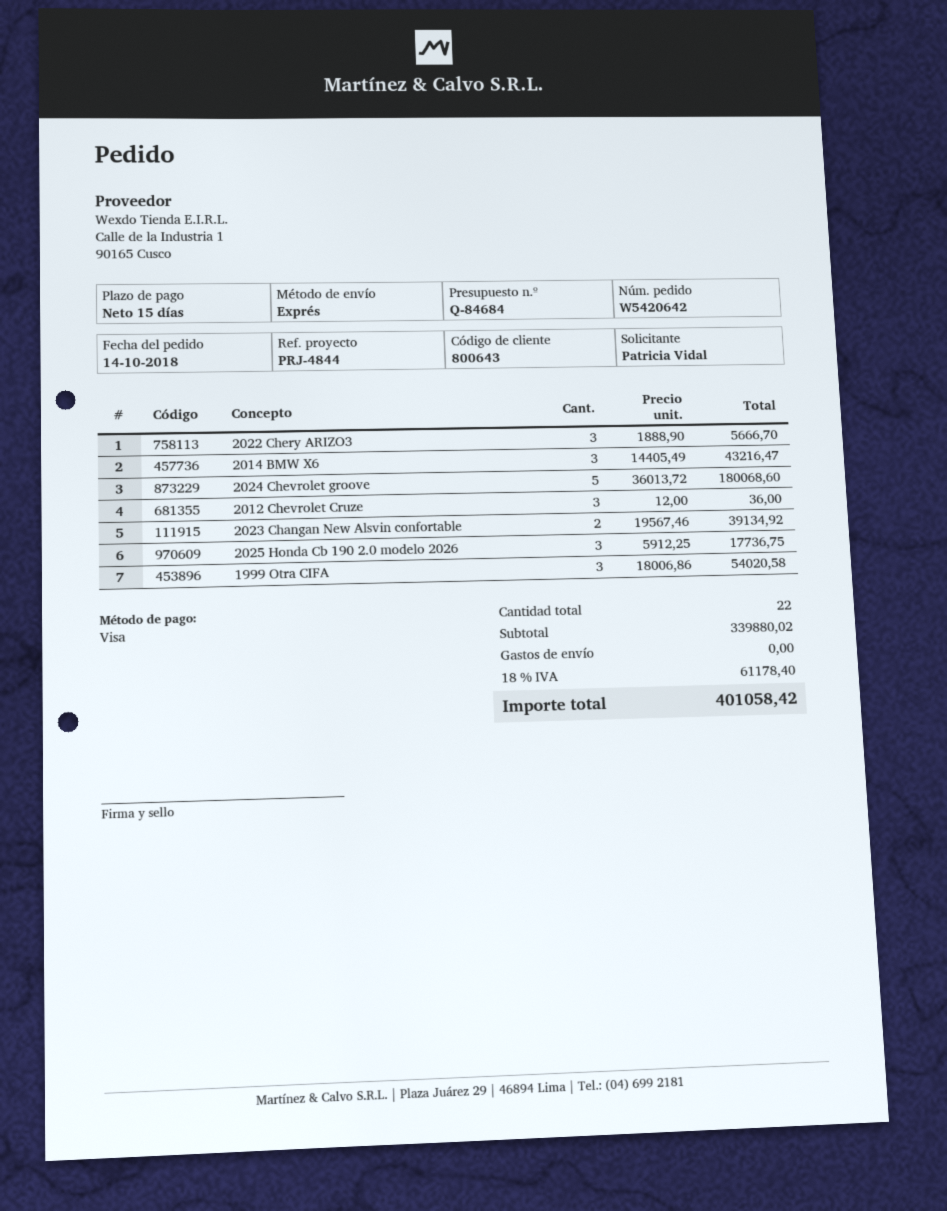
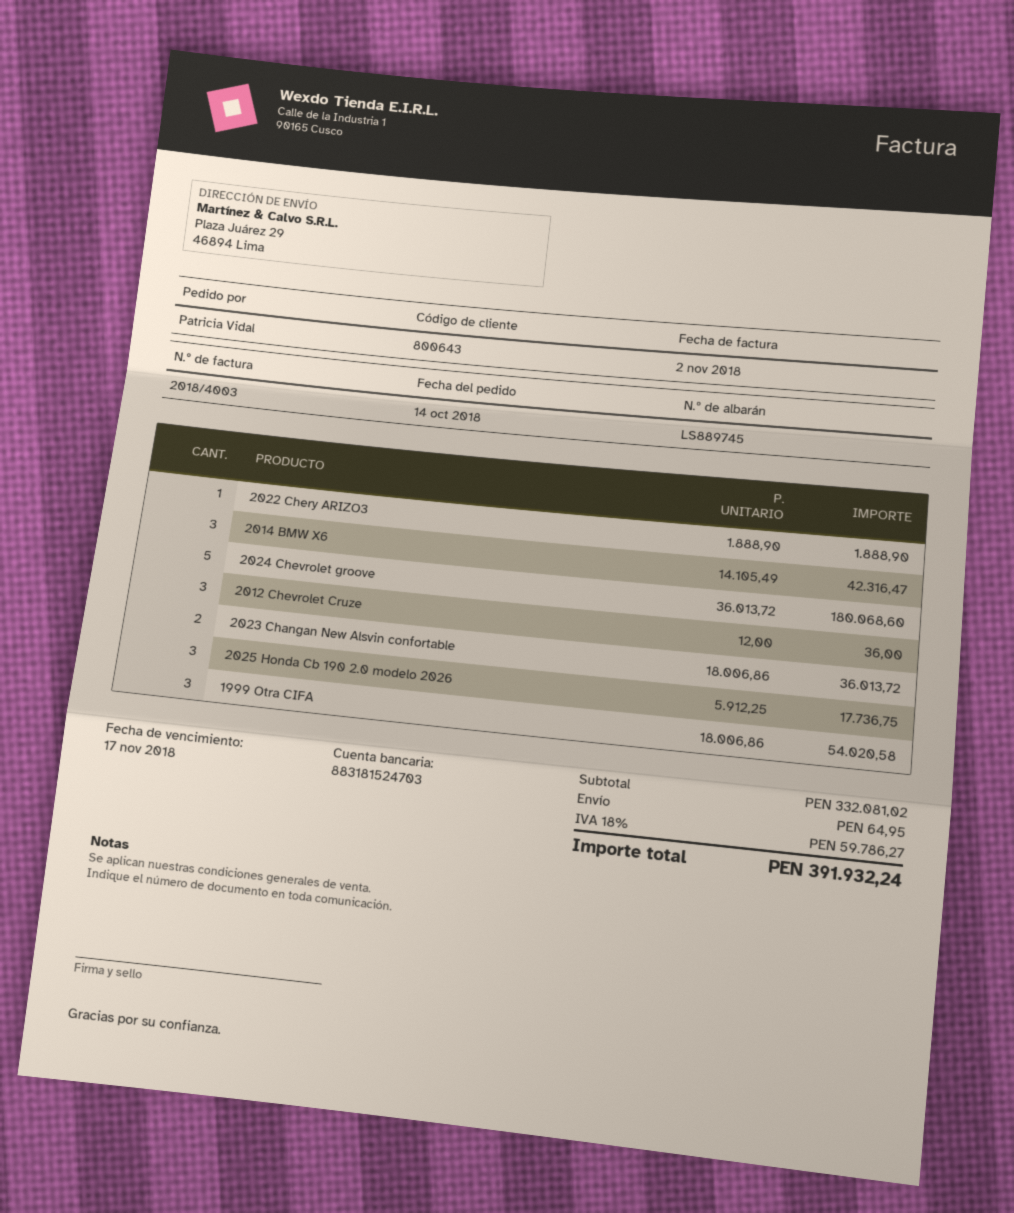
2022 Chery ARIZO3: 3 x 1888.90 = 5666.70 -> 1 x 1888.90 = 1888.90
2014 BMW X6: 3 x 14405.49 = 43216.47 -> 3 x 14105.49 = 42316.47
2023 Changan New Alsvin confortable: 2 x 19567.46 = 39134.92 -> 2 x 18006.86 = 36013.72
subtotal: 339880.02 -> 332081.02
shipping: 0.00 -> 64.95
tax: 18% = 61178.40 -> 18% = 59786.27
total: 401058.42 -> 391932.24

